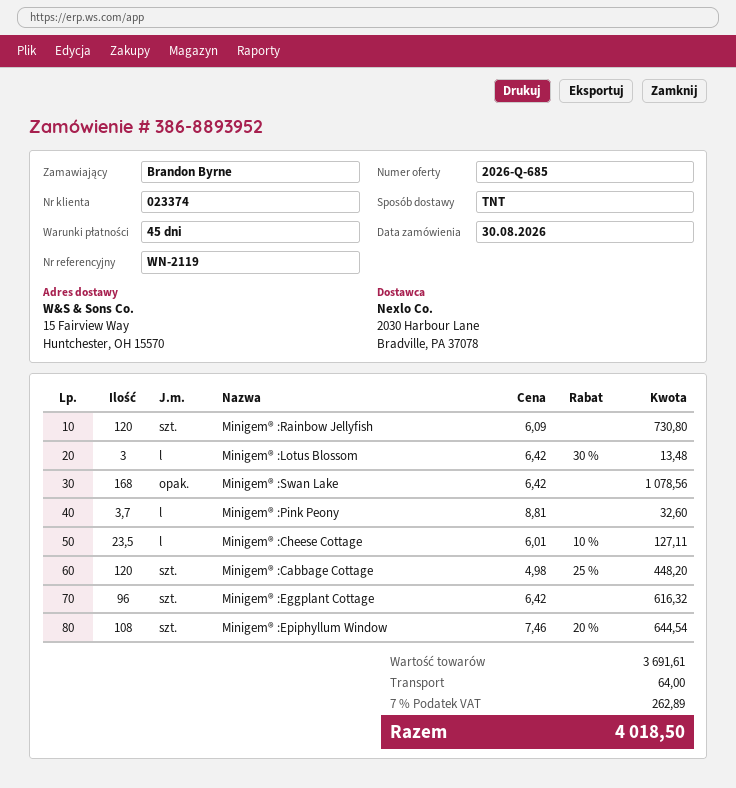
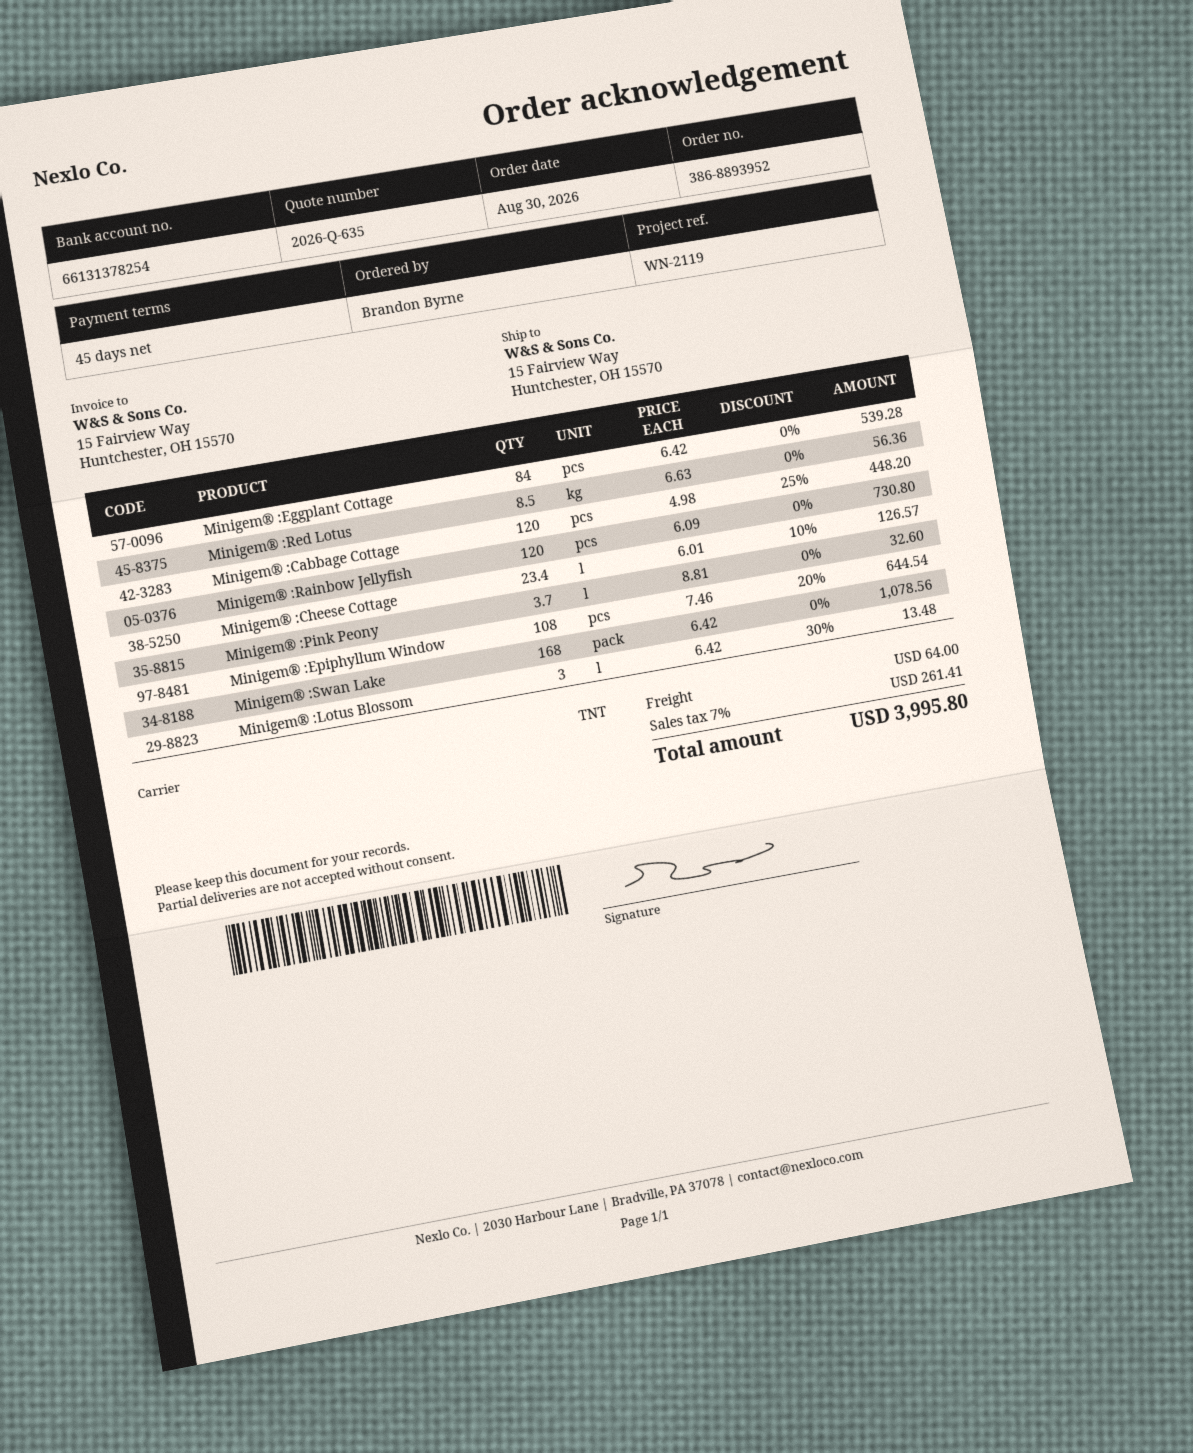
quote number: 2026-Q-685 -> 2026-Q-635
Minigem® :Cheese Cottage: 23.5 x 6.01 - 10% = 127.11 -> 23.4 x 6.01 - 10% = 126.57
Minigem® :Eggplant Cottage: 96 x 6.42 = 616.32 -> 84 x 6.42 = 539.28
Minigem® :Red Lotus: none -> 8.5 x 6.63 = 56.36
tax: 7% = 262.89 -> 7% = 261.41
total: 4018.50 -> 3995.80

